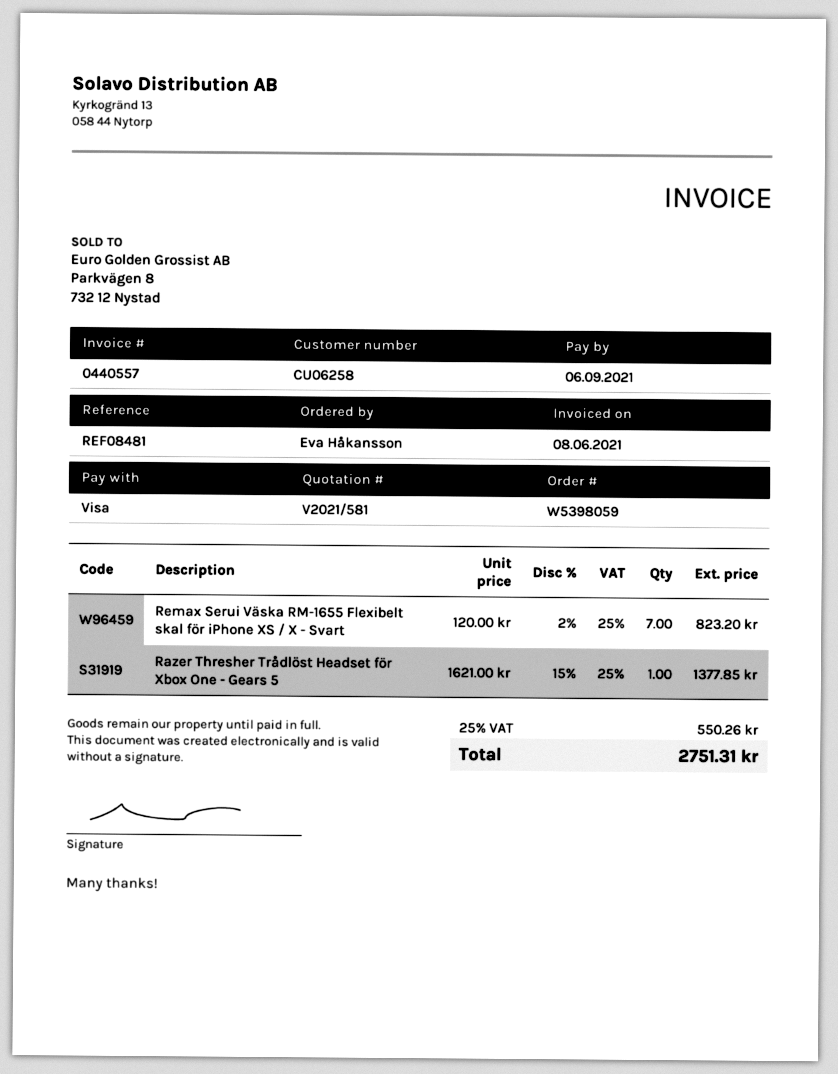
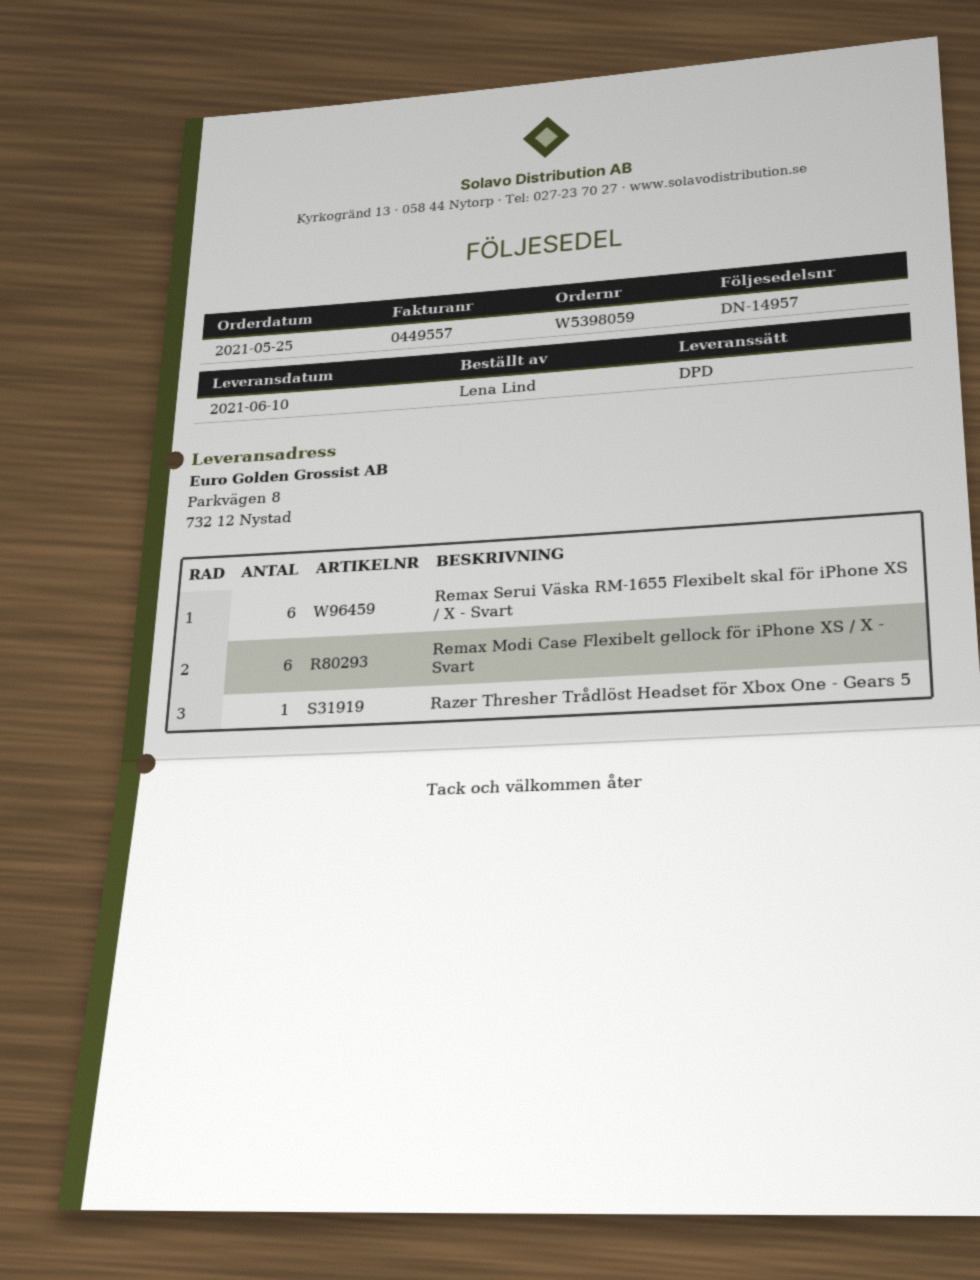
invoice number: 0440557 -> 0449557
ordered by: Eva Håkansson -> Lena Lind
Remax Serui Väska RM-1655 Flexibelt skal för iPhone XS / X - Svart: 7 -> 6
Remax Modi Case Flexibelt gellock för iPhone XS / X - Svart: none -> 6

